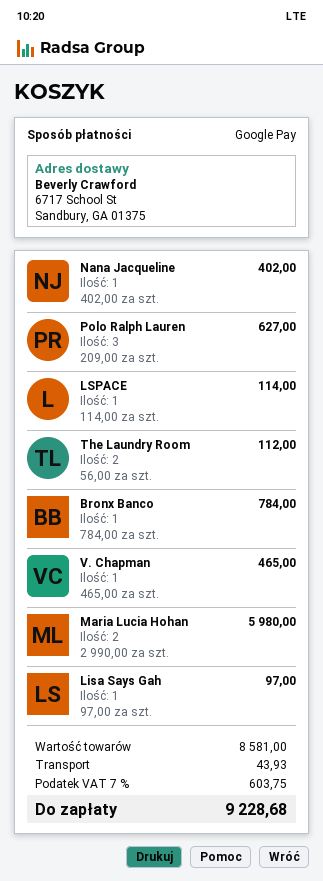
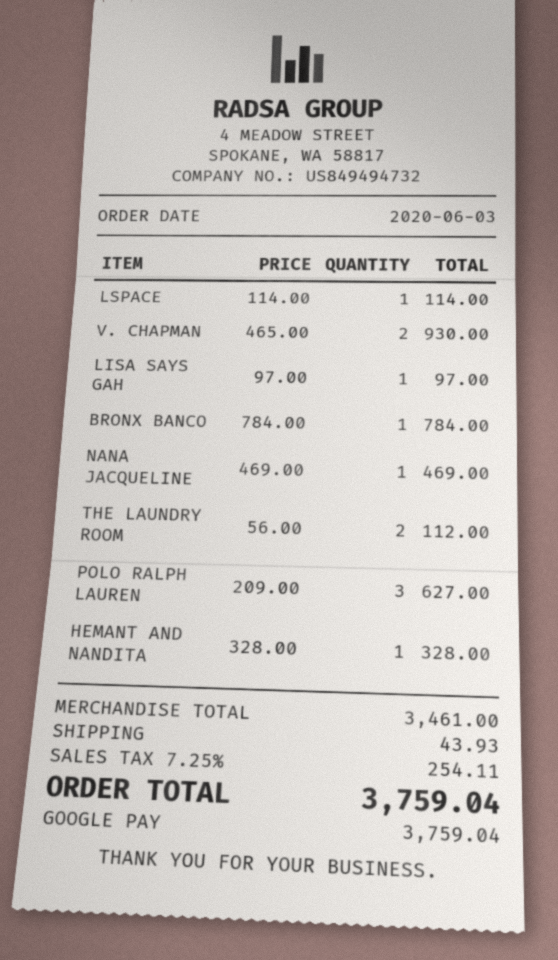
Nana Jacqueline: 1 x 402.00 = 402.00 -> 1 x 469.00 = 469.00
V. Chapman: 1 x 465.00 = 465.00 -> 2 x 465.00 = 930.00
Maria Lucia Hohan: 2 x 2990.00 = 5980.00 -> none
HEMANT AND NANDITA: none -> 1 x 328.00 = 328.00
subtotal: 8581.00 -> 3461.00
tax: 7% = 603.75 -> 7.25% = 254.11
total: 9228.68 -> 3759.04

